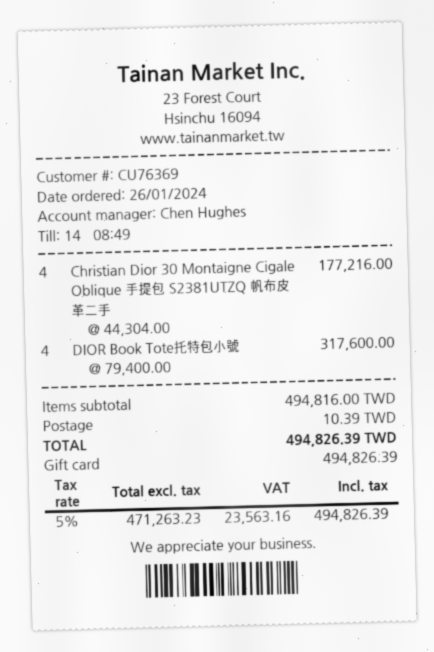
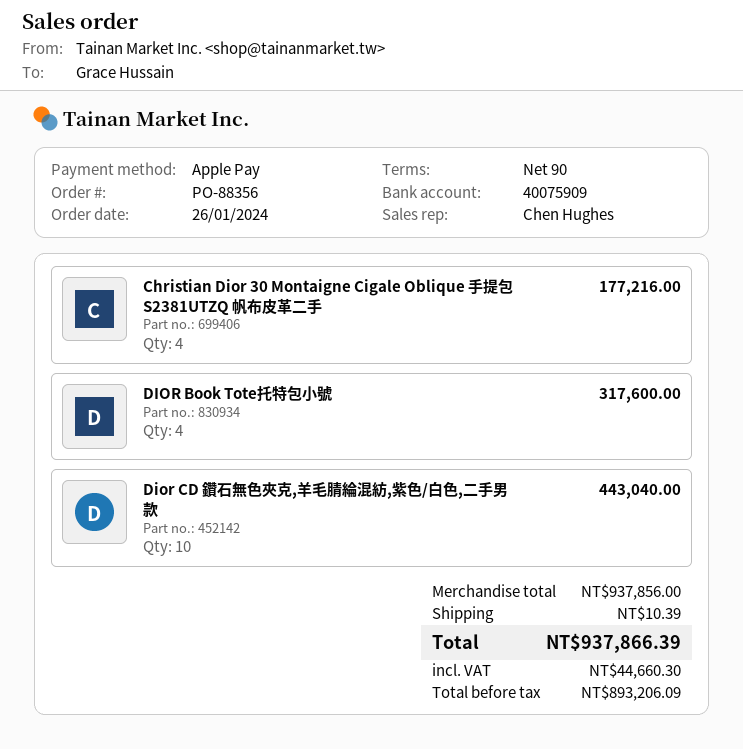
payment method: gift card -> Apple Pay
Dior CD 鑽石無色夾克,羊毛腈綸混紡,紫色/白色,二手男款: none -> 10 for 443040.00
subtotal: 494816.00 -> 937856.00
net: 471263.23 -> 893206.09
tax: 23563.16 -> 44660.30
total: 494826.39 -> 937866.39

